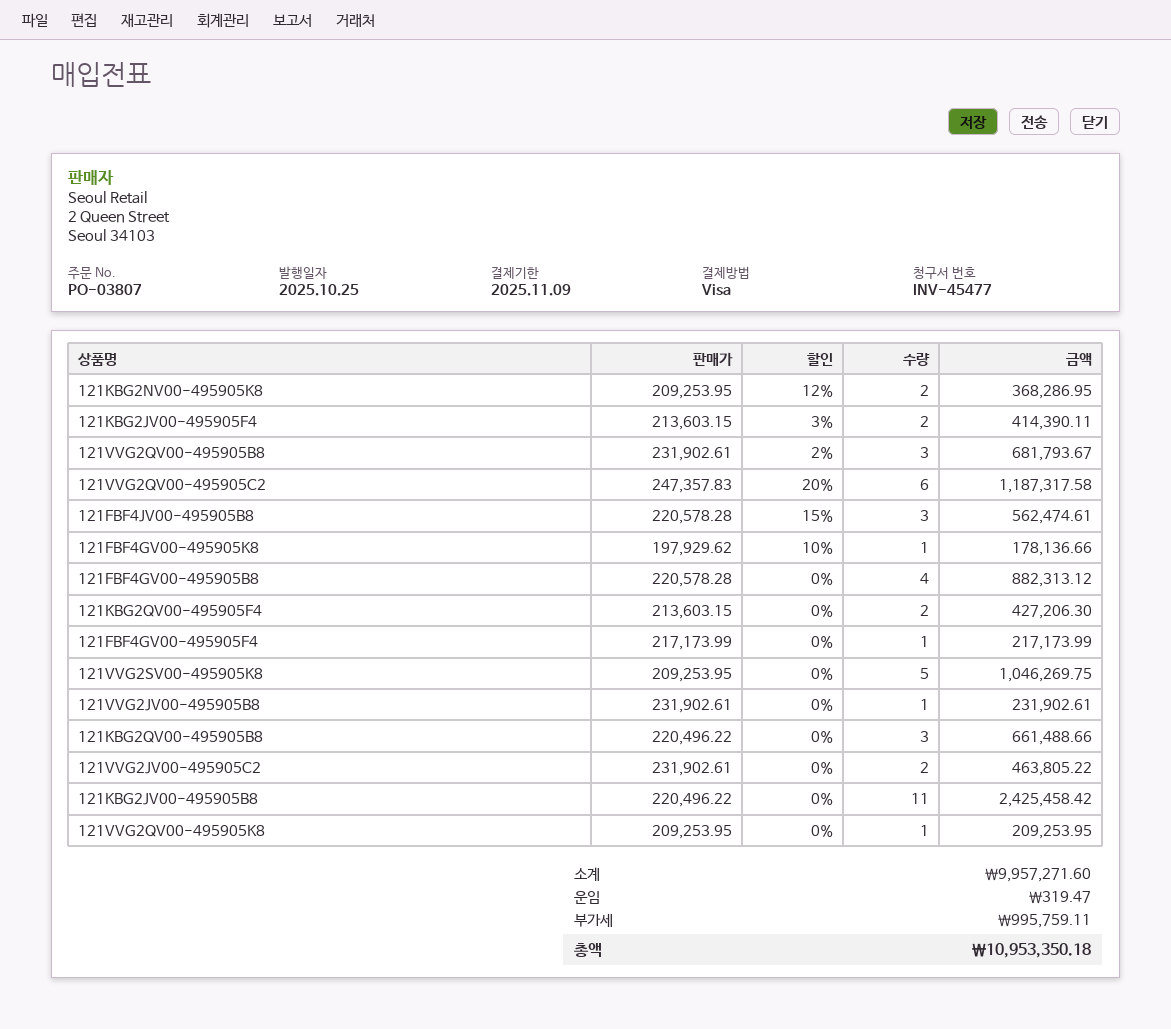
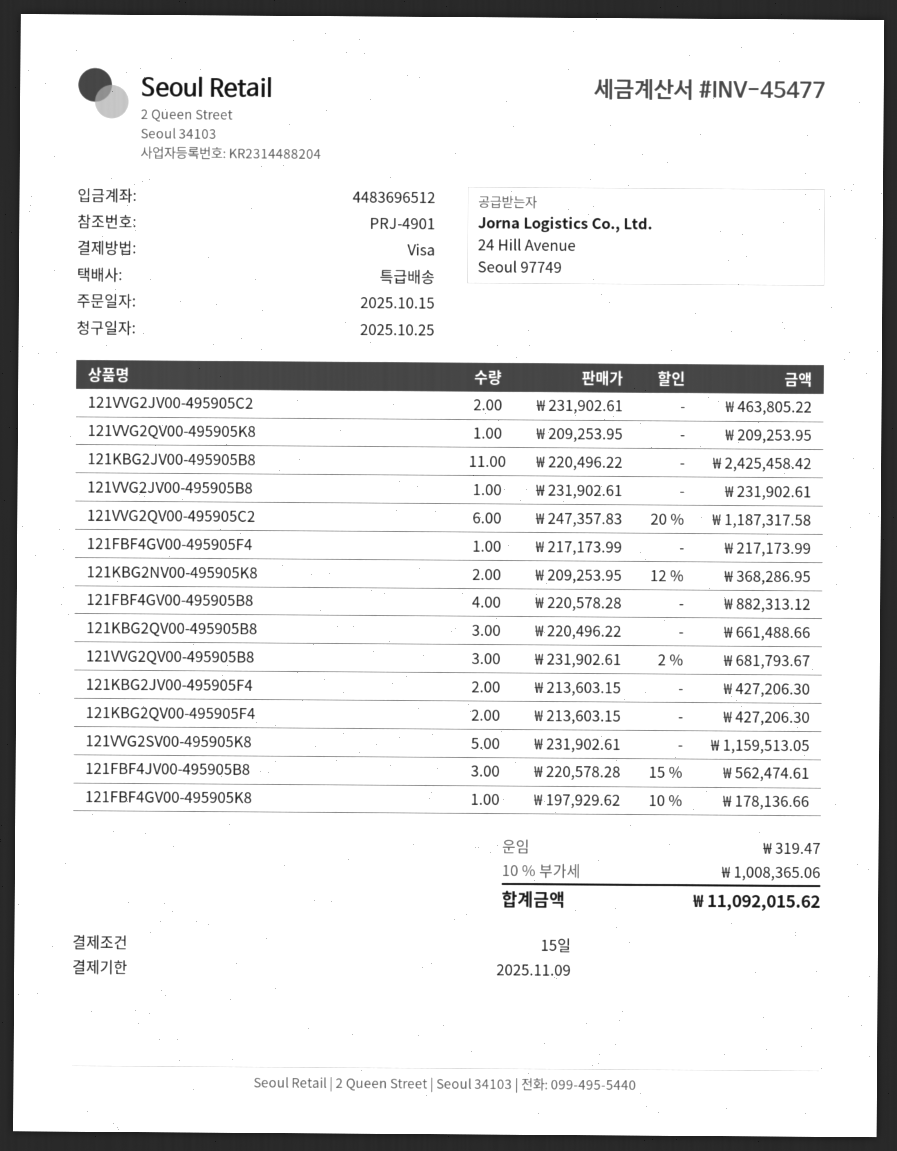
121KBG2JV00-495905F4: 2 x 213603.15 - 3% = 414390.11 -> 2 x 213603.15 = 427206.30
121VVG2SV00-495905K8: 5 x 209253.95 = 1046269.75 -> 5 x 231902.61 = 1159513.05
tax: 995759.11 -> 1008365.06
total: 10953350.18 -> 11092015.62

